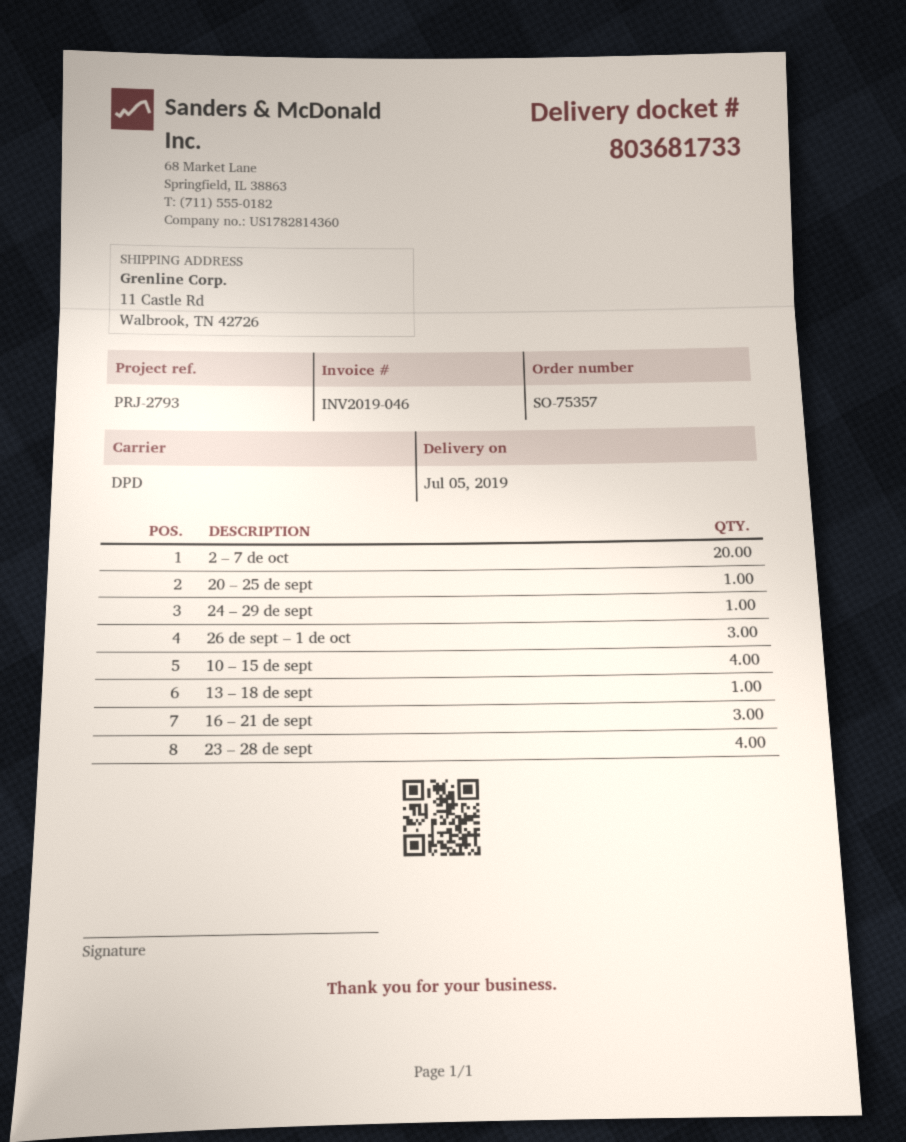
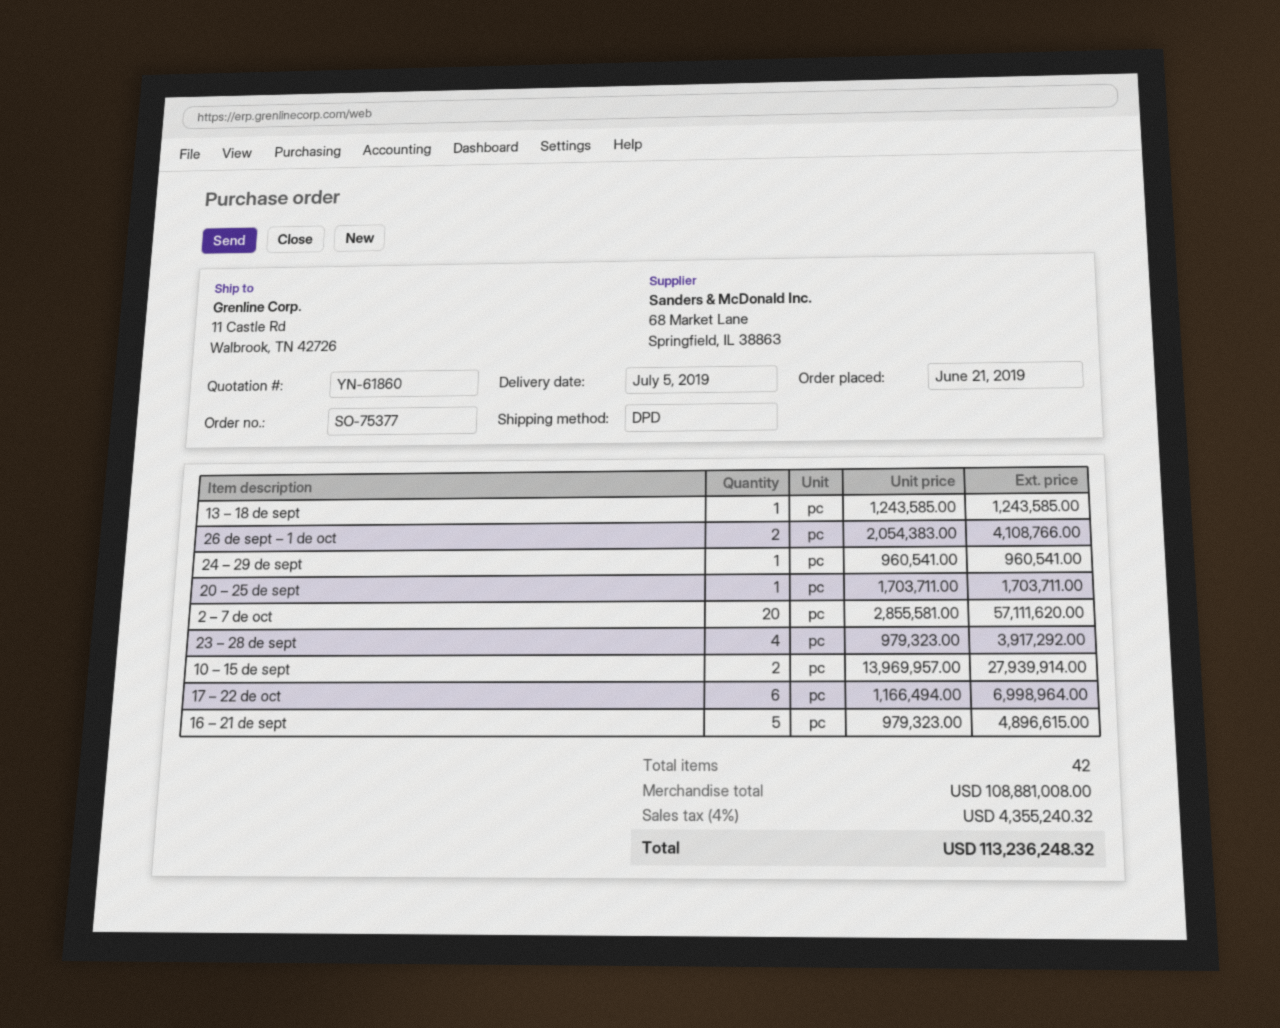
order number: SO-75357 -> SO-75377
26 de sept – 1 de oct: 3 -> 2
10 – 15 de sept: 4 -> 2
16 – 21 de sept: 3 -> 5
17 – 22 de oct: none -> 6

